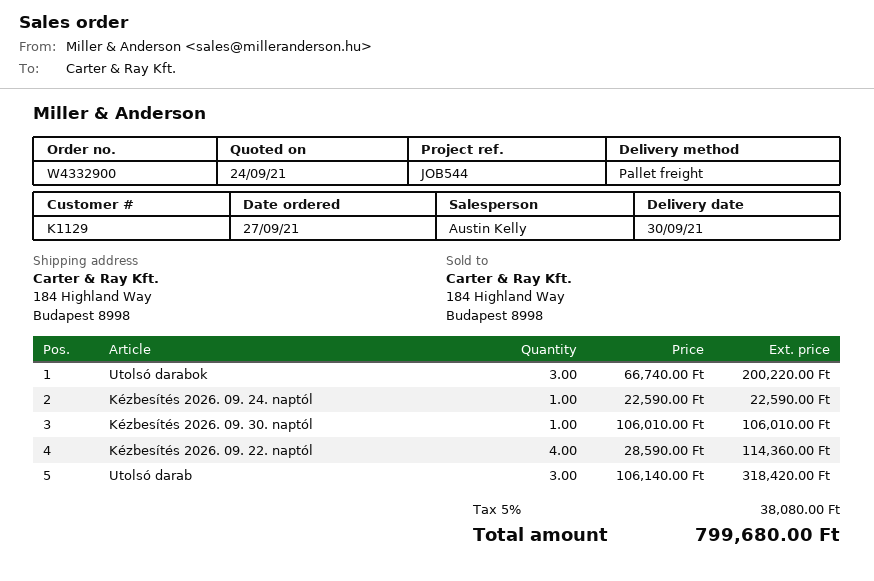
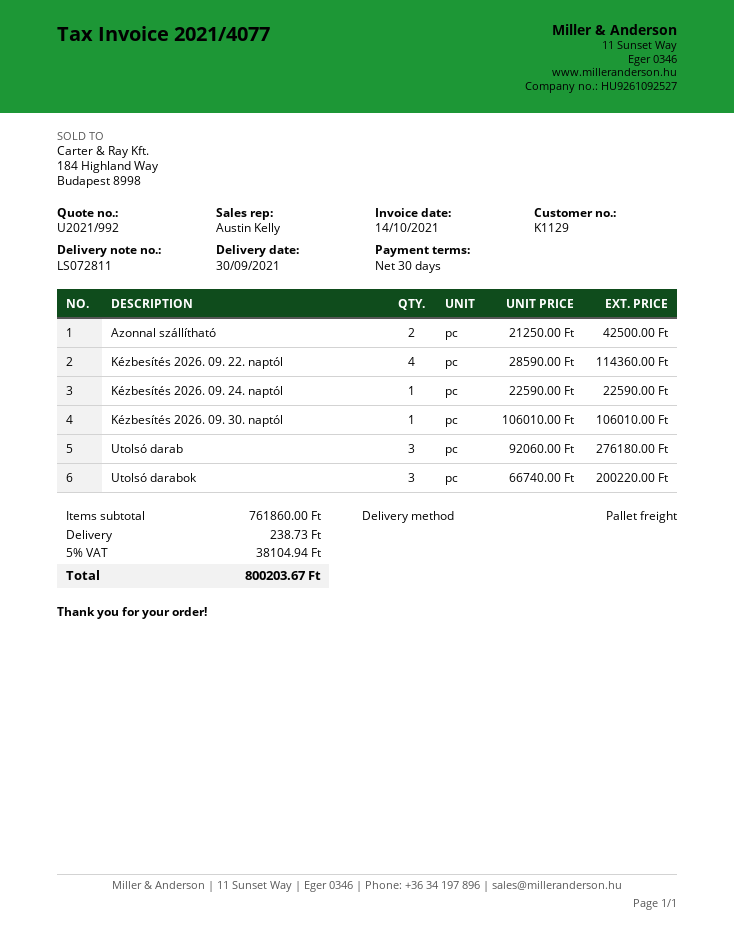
Utolsó darab: 3 x 106140.00 = 318420.00 -> 3 x 92060.00 = 276180.00
Azonnal szállítható: none -> 2 x 21250.00 = 42500.00
shipping: none -> 238.73
tax: 5% = 38080.00 -> 5% = 38104.94
total: 799680.00 -> 800203.67

